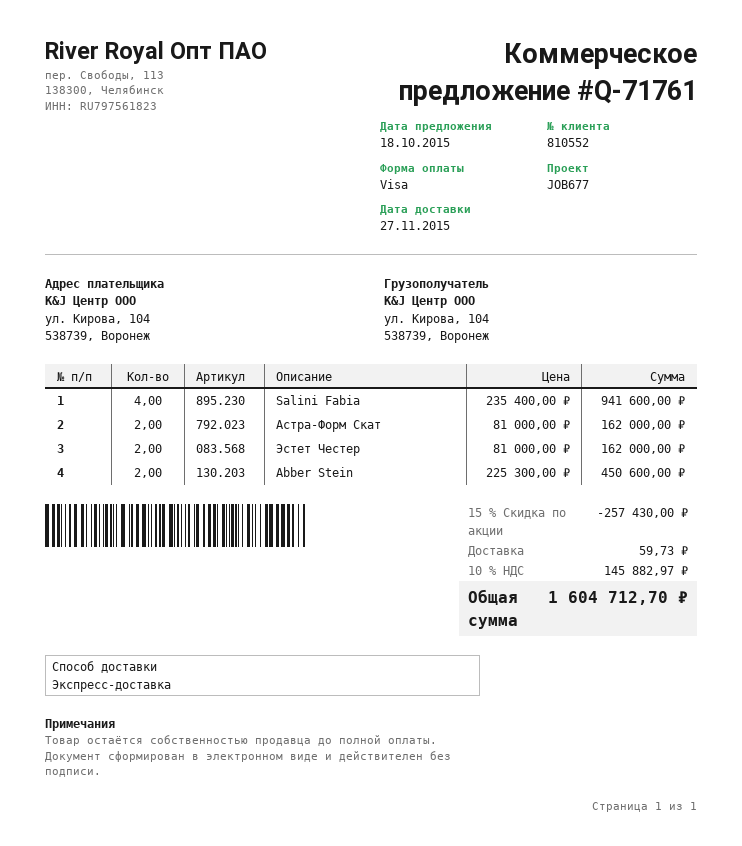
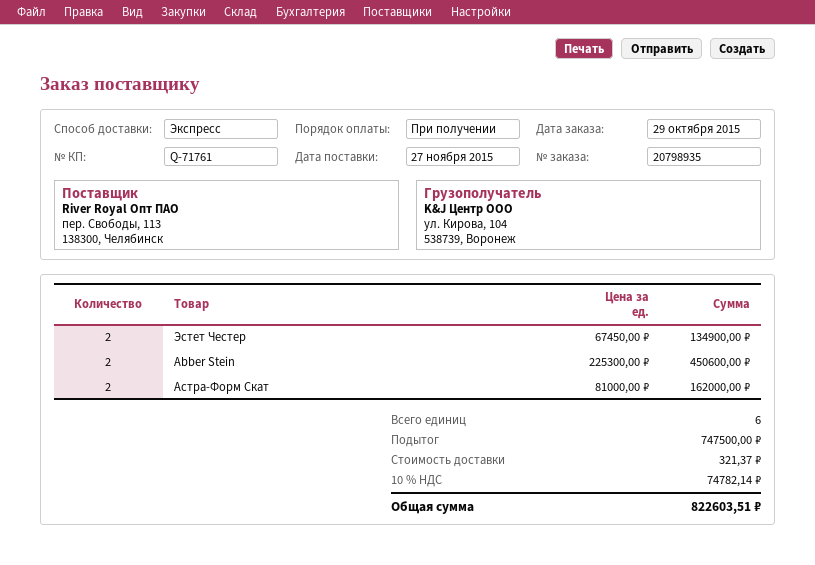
Salini Fabia: 4 x 235400.00 = 941600.00 -> none
Эстет Честер: 2 x 81000.00 = 162000.00 -> 2 x 67450.00 = 134900.00
discount: 15% = 257430.00 -> none
shipping: 59.73 -> 321.37
tax: 10% = 145882.97 -> 10% = 74782.14
total: 1604712.70 -> 822603.51

